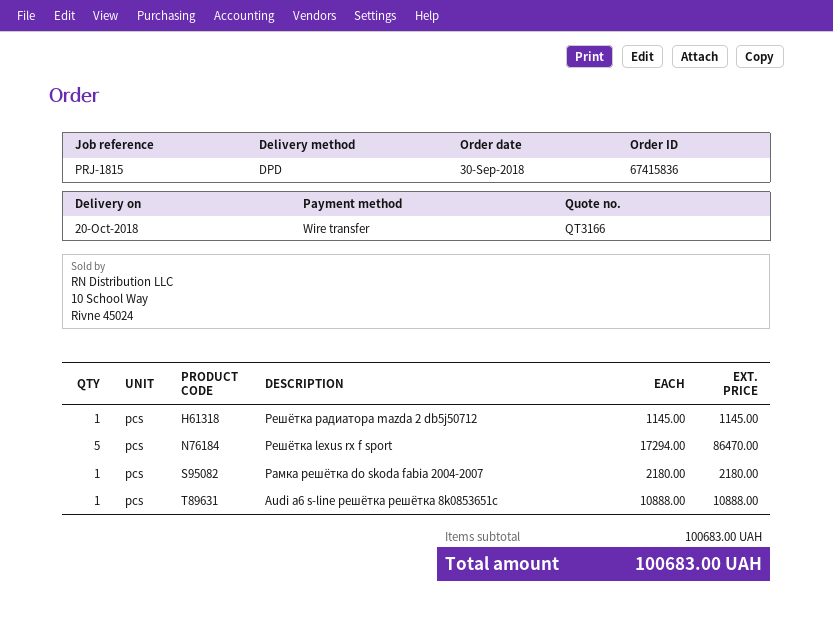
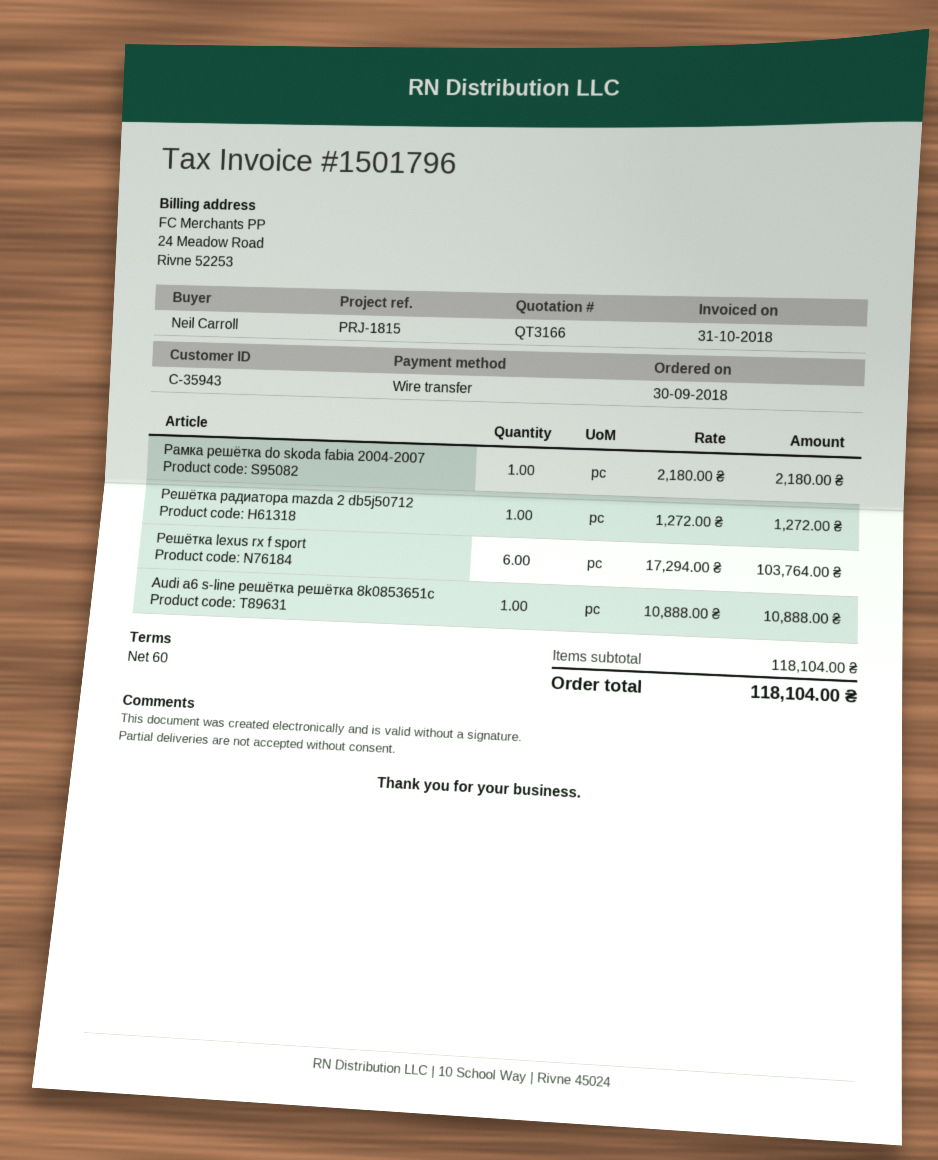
Решётка радиатора mazda 2 db5j50712: 1 x 1145.00 = 1145.00 -> 1 x 1272.00 = 1272.00
Решётка lexus rx f sport: 5 x 17294.00 = 86470.00 -> 6 x 17294.00 = 103764.00
subtotal: 100683.00 -> 118104.00
total: 100683.00 -> 118104.00

